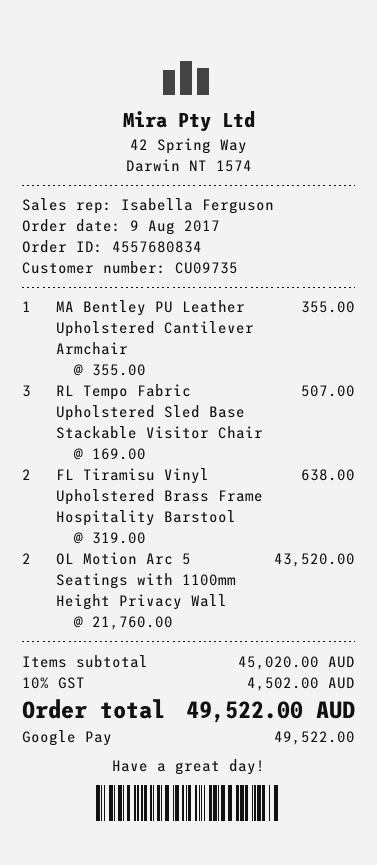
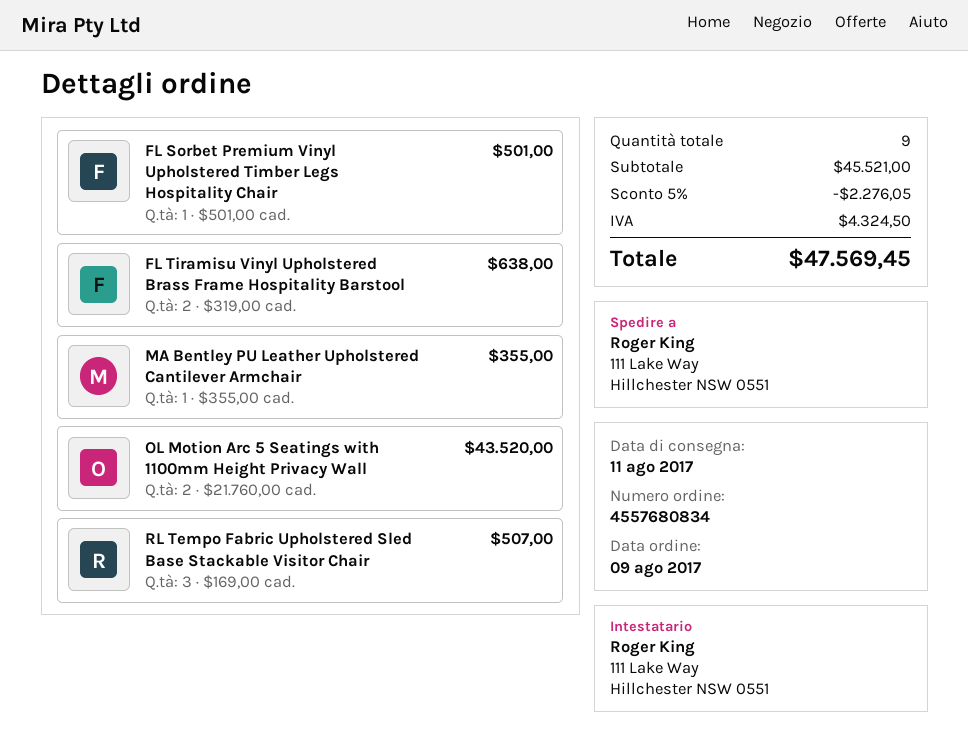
FL Sorbet Premium Vinyl Upholstered Timber Legs Hospitality Chair: none -> 1 x 501.00 = 501.00
subtotal: 45020.00 -> 45521.00
discount: none -> 5% = 2276.05
tax: 4502.00 -> 4324.50
total: 49522.00 -> 47569.45

